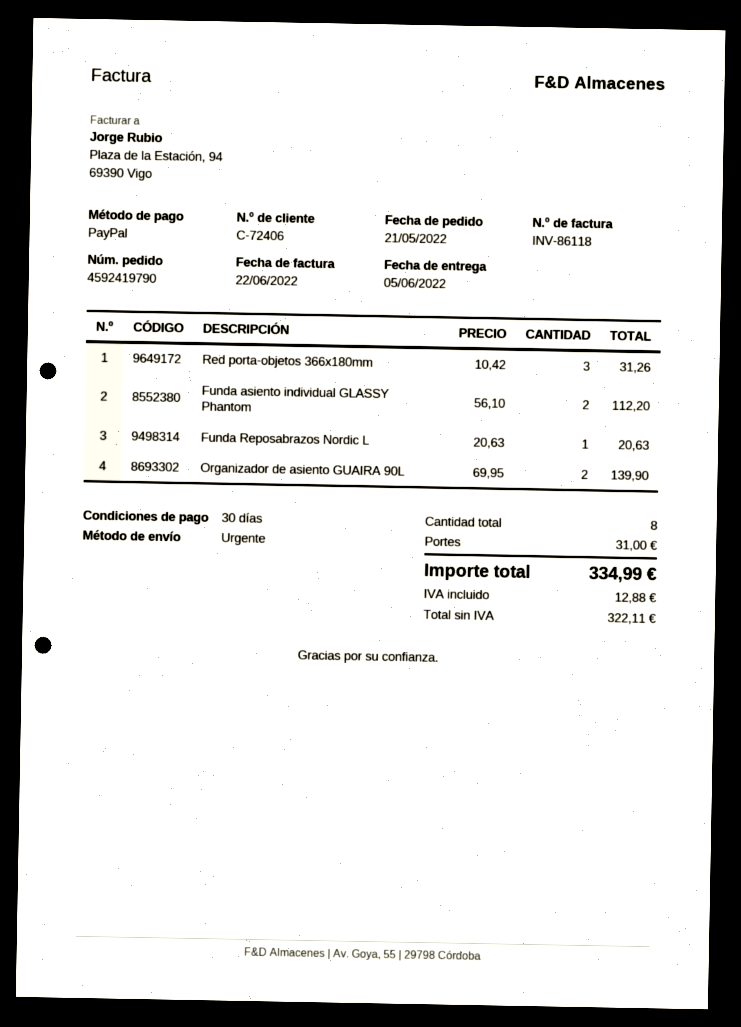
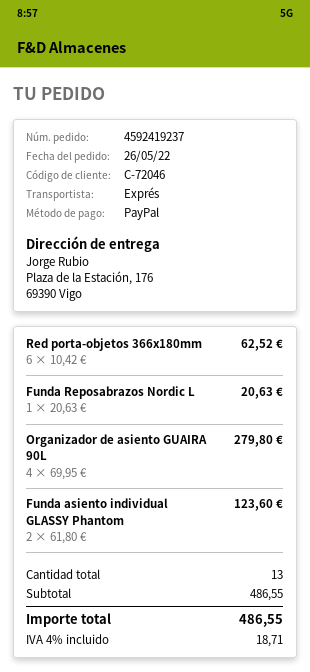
order number: 4592419790 -> 4592419237
order date: 2022-05-21 -> 2022-05-26
customer number: C-72406 -> C-72046
Red porta-objetos 366x180mm: 3 x 10.42 = 31.26 -> 6 x 10.42 = 62.52
Funda asiento individual GLASSY Phantom: 2 x 56.10 = 112.20 -> 2 x 61.80 = 123.60
Organizador de asiento GUAIRA 90L: 2 x 69.95 = 139.90 -> 4 x 69.95 = 279.80
total quantity: 8 -> 13
shipping: 31.00 -> none
tax: 12.88 -> 18.71
total: 334.99 -> 486.55

